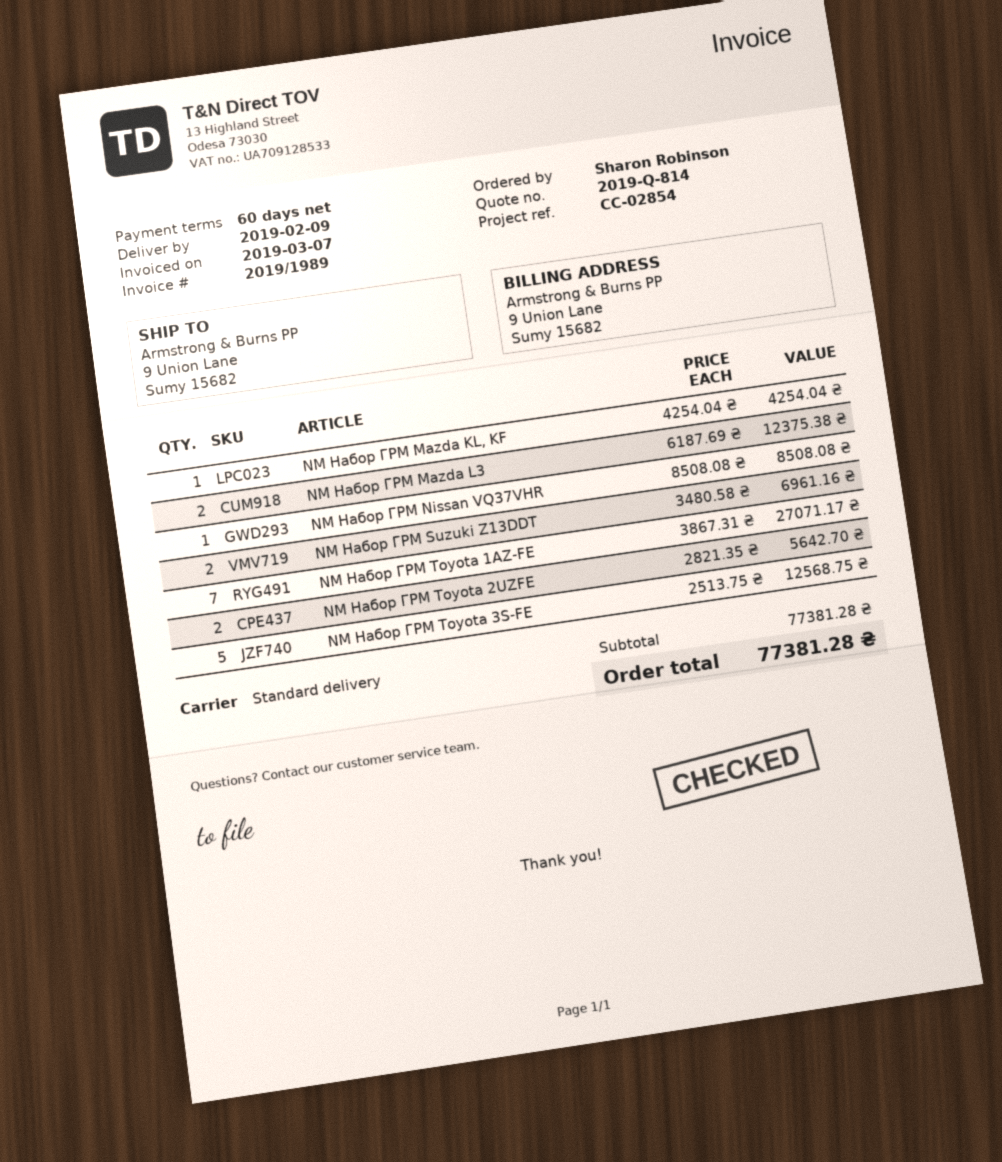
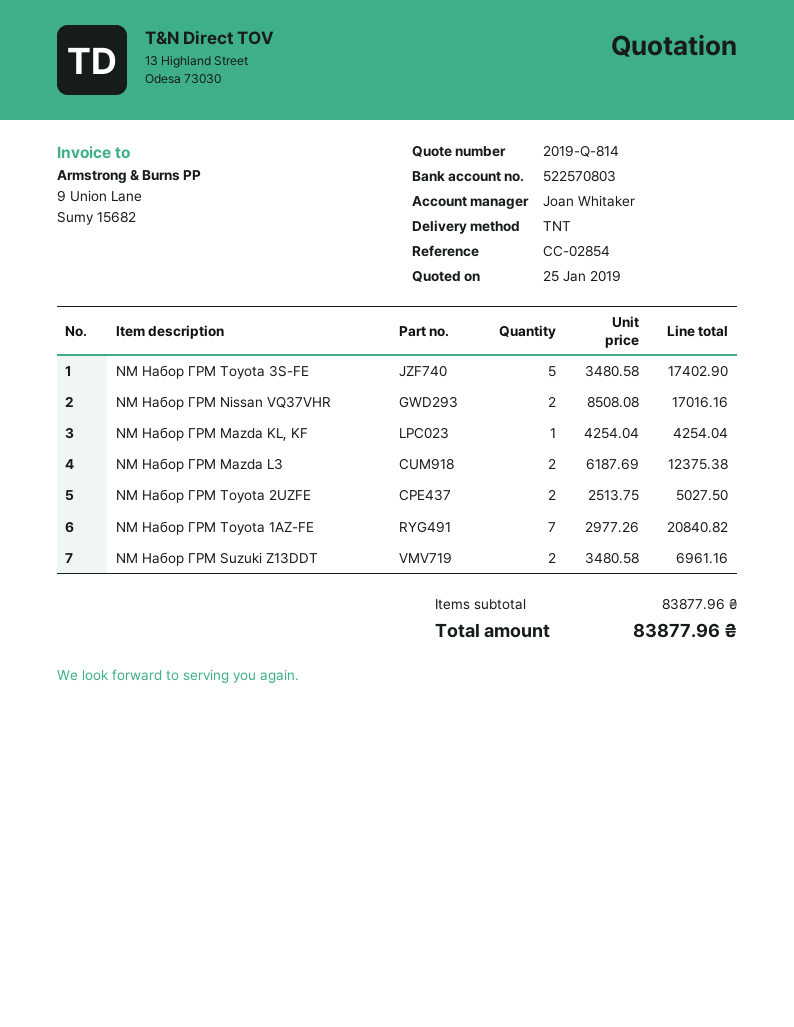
shipping method: standard -> TNT
NM Набор ГРМ Nissan VQ37VHR: 1 x 8508.08 = 8508.08 -> 2 x 8508.08 = 17016.16
NM Набор ГРМ Toyota 1AZ-FE: 7 x 3867.31 = 27071.17 -> 7 x 2977.26 = 20840.82
NM Набор ГРМ Toyota 2UZFE: 2 x 2821.35 = 5642.70 -> 2 x 2513.75 = 5027.50
NM Набор ГРМ Toyota 3S-FE: 5 x 2513.75 = 12568.75 -> 5 x 3480.58 = 17402.90
subtotal: 77381.28 -> 83877.96
total: 77381.28 -> 83877.96

